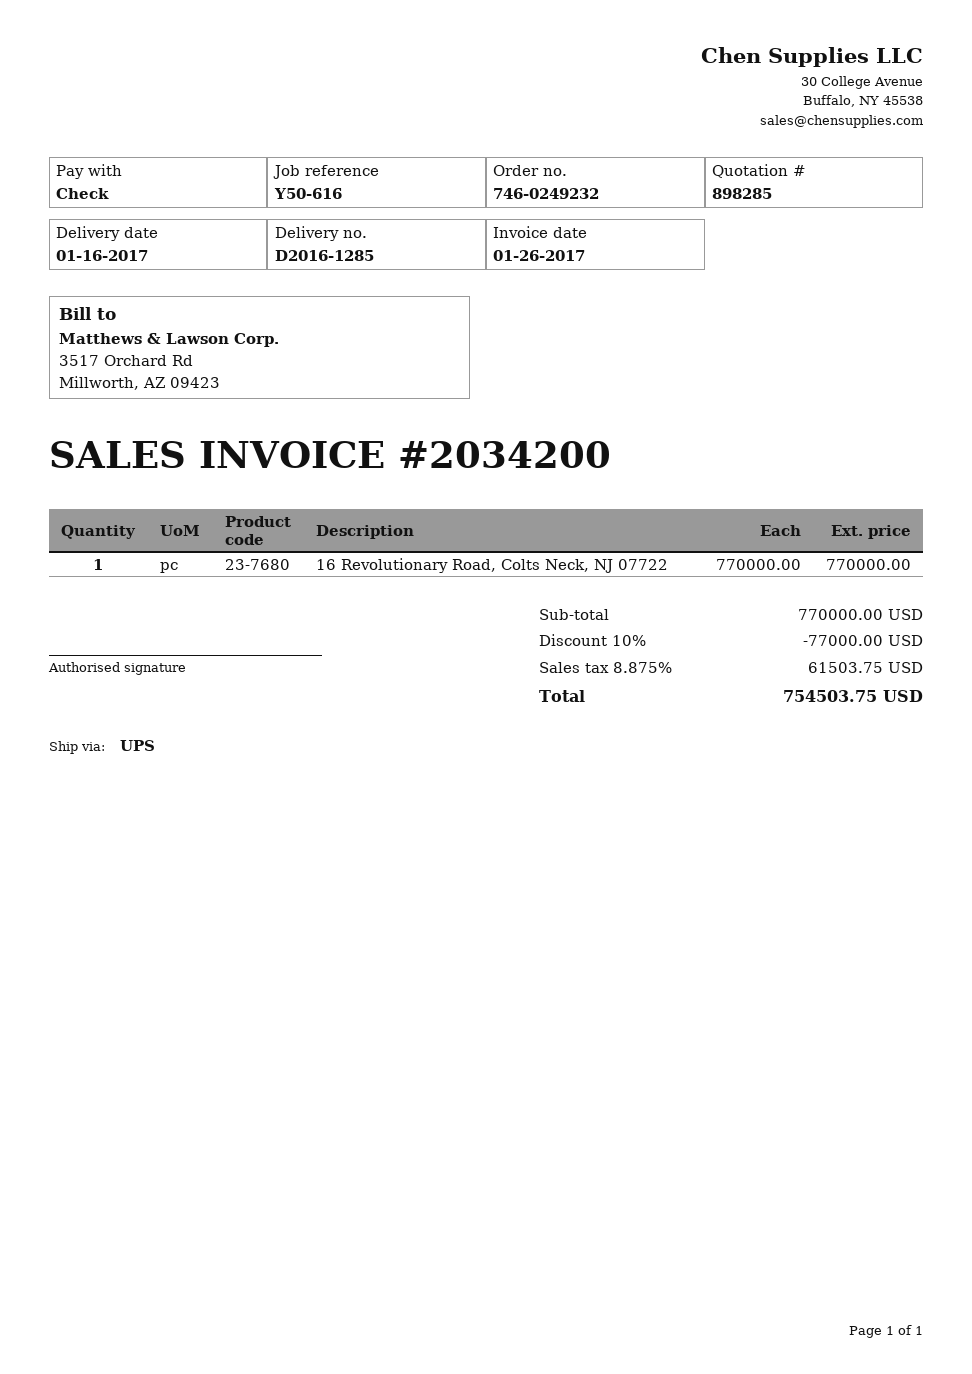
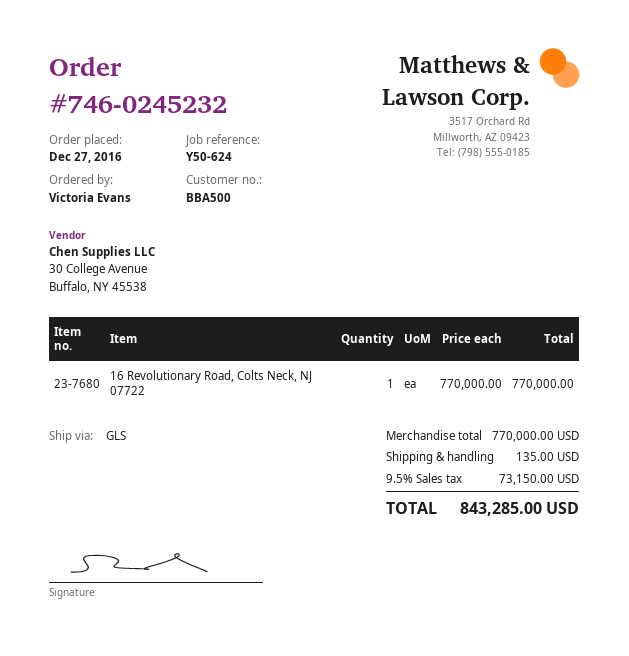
order number: 746-0249232 -> 746-0245232
reference: Y50-616 -> Y50-624
shipping method: UPS -> GLS
discount: 10% = 77000.00 -> none
shipping: none -> 135.00
tax: 8.875% = 61503.75 -> 9.5% = 73150.00
total: 754503.75 -> 843285.00

